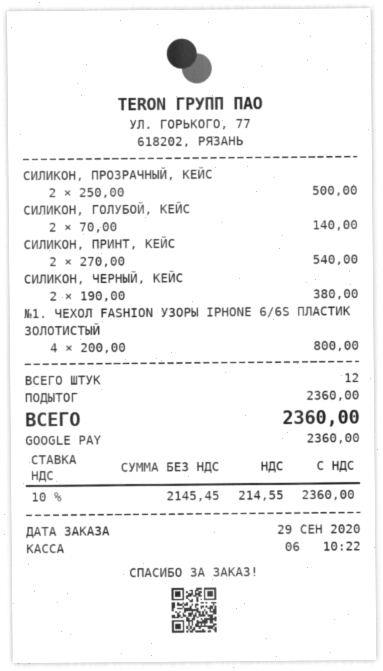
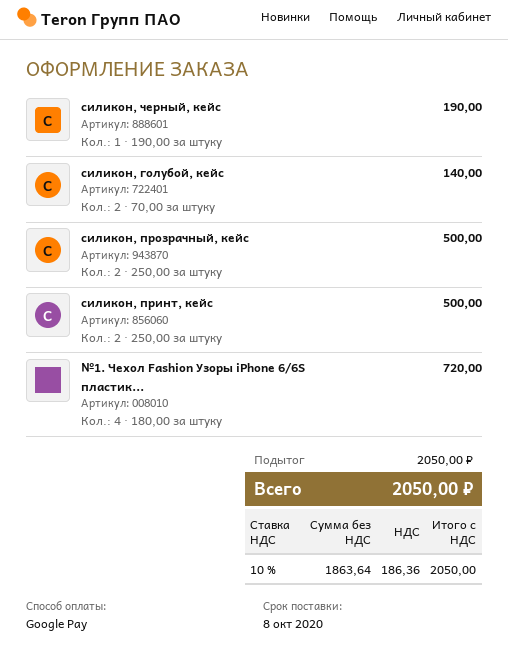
СИЛИКОН, ПРИНТ, КЕЙС: 2 x 270.00 = 540.00 -> 2 x 250.00 = 500.00
СИЛИКОН, ЧЕРНЫЙ, КЕЙС: 2 x 190.00 = 380.00 -> 1 x 190.00 = 190.00
№1. ЧЕХОЛ FASHION УЗОРЫ IPHONE 6/6S ПЛАСТИК ЗОЛОТИСТЫЙ: 4 x 200.00 = 800.00 -> 4 x 180.00 = 720.00
subtotal: 2360.00 -> 2050.00
net: 2145.45 -> 1863.64
tax: 10% = 214.55 -> 10% = 186.36
total: 2360.00 -> 2050.00

